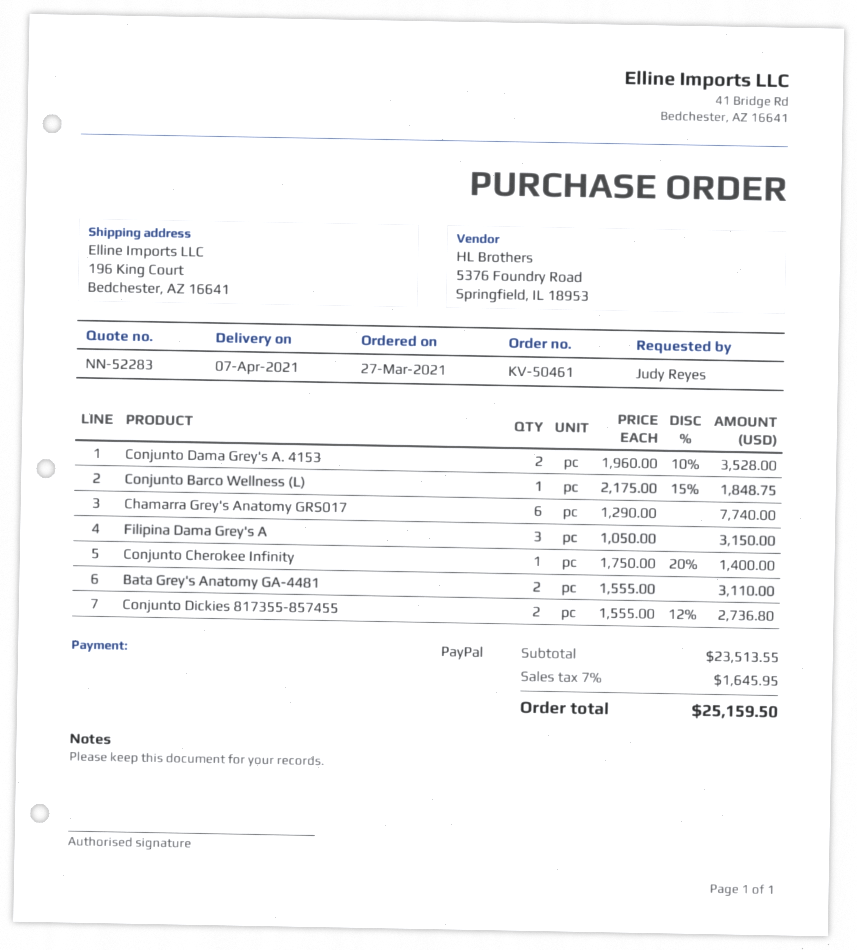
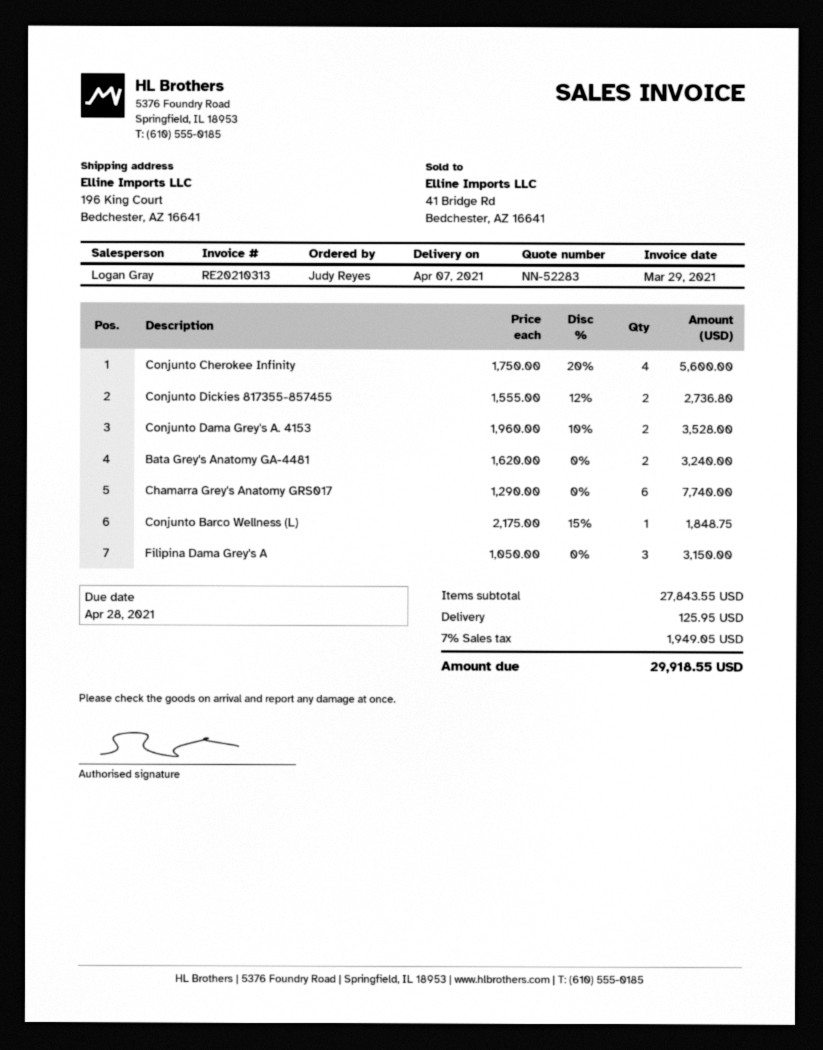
Conjunto Cherokee Infinity: 1 x 1750.00 - 20% = 1400.00 -> 4 x 1750.00 - 20% = 5600.00
Bata Grey's Anatomy GA-4481: 2 x 1555.00 = 3110.00 -> 2 x 1620.00 = 3240.00
subtotal: 23513.55 -> 27843.55
shipping: none -> 125.95
tax: 7% = 1645.95 -> 7% = 1949.05
total: 25159.50 -> 29918.55

